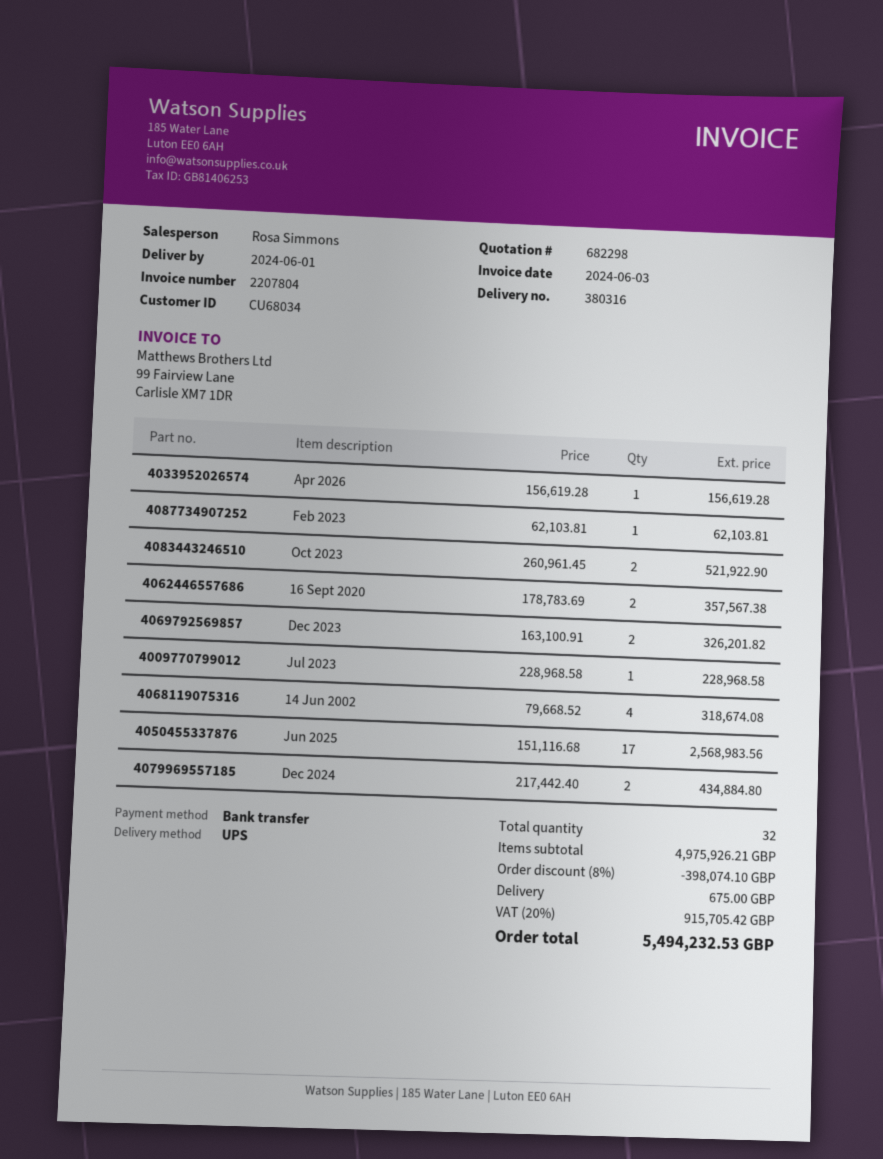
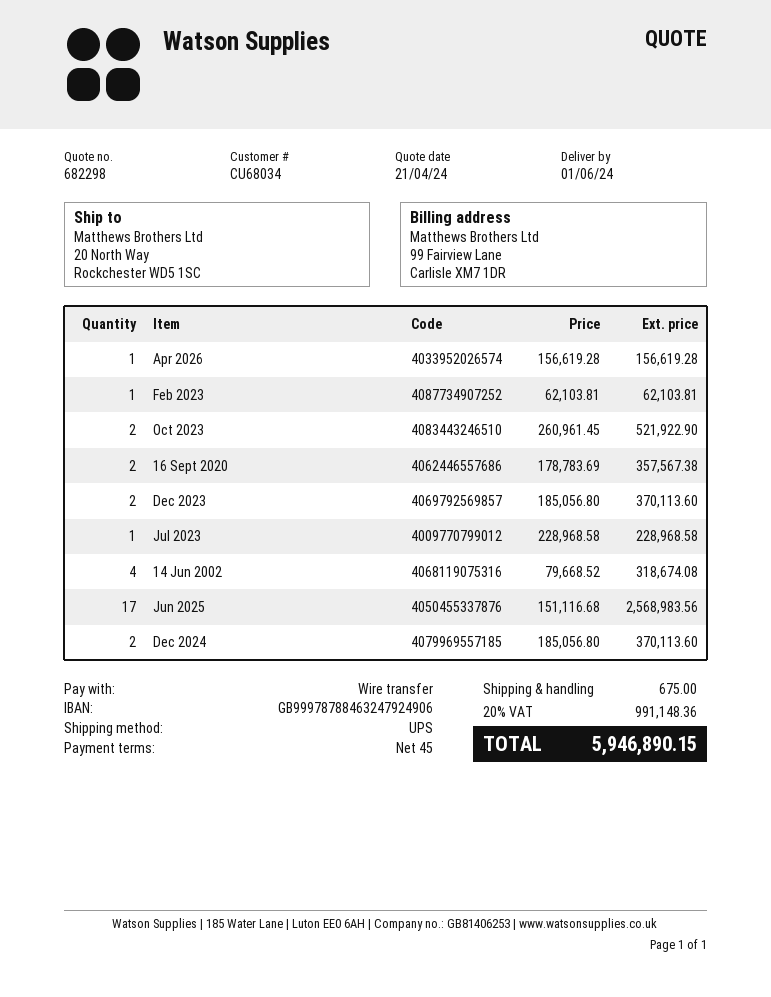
Dec 2023: 2 x 163100.91 = 326201.82 -> 2 x 185056.80 = 370113.60
Dec 2024: 2 x 217442.40 = 434884.80 -> 2 x 185056.80 = 370113.60
discount: 8% = 398074.10 -> none
tax: 20% = 915705.42 -> 20% = 991148.36
total: 5494232.53 -> 5946890.15

